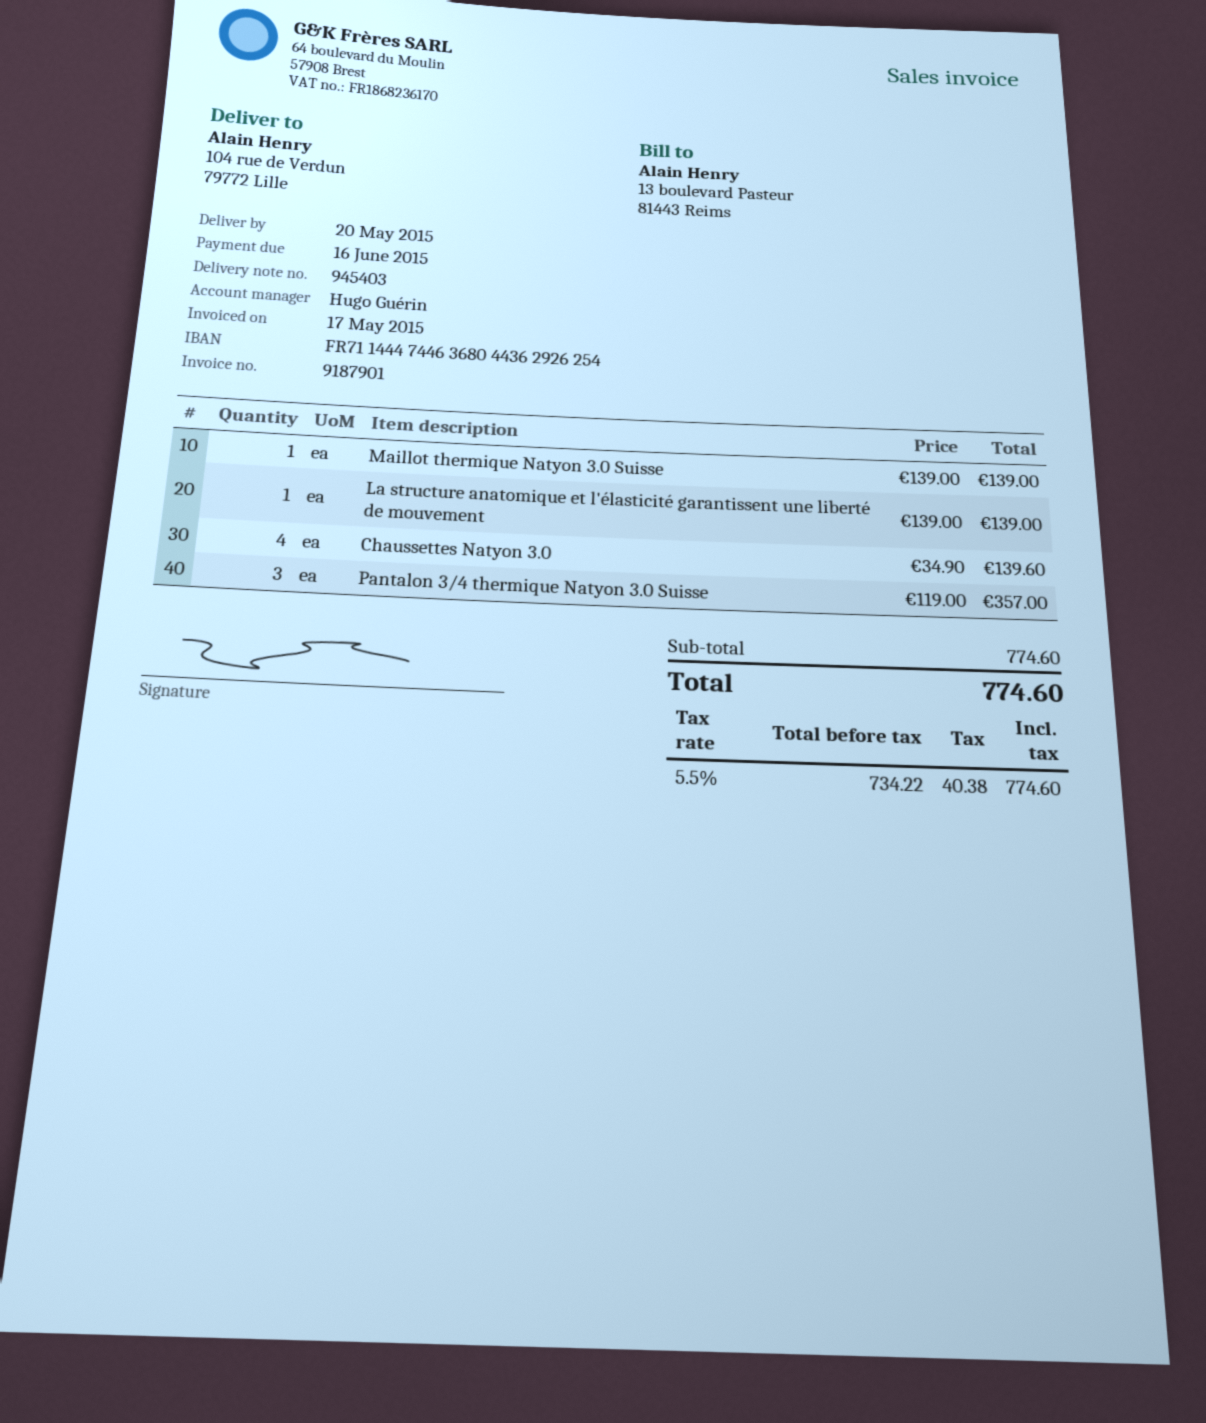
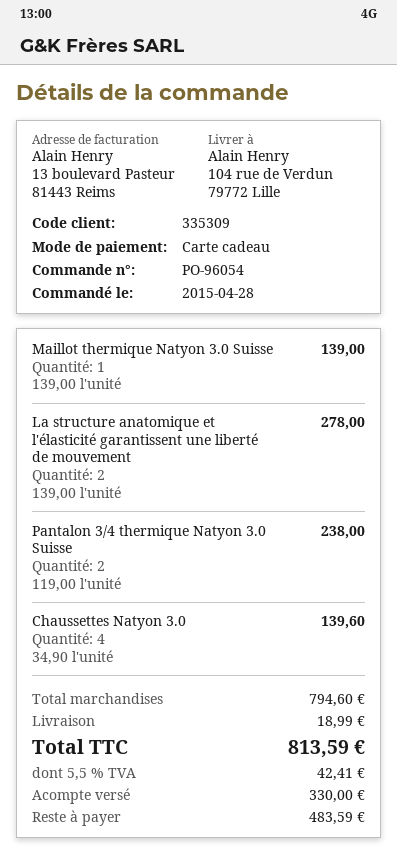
La structure anatomique et l'élasticité garantissent une liberté de mouvement: 1 x 139.00 = 139.00 -> 2 x 139.00 = 278.00
Pantalon 3/4 thermique Natyon 3.0 Suisse: 3 x 119.00 = 357.00 -> 2 x 119.00 = 238.00
subtotal: 774.60 -> 794.60
shipping: none -> 18.99
tax: 5.5% = 40.38 -> 5.5% = 42.41
total: 774.60 -> 813.59

